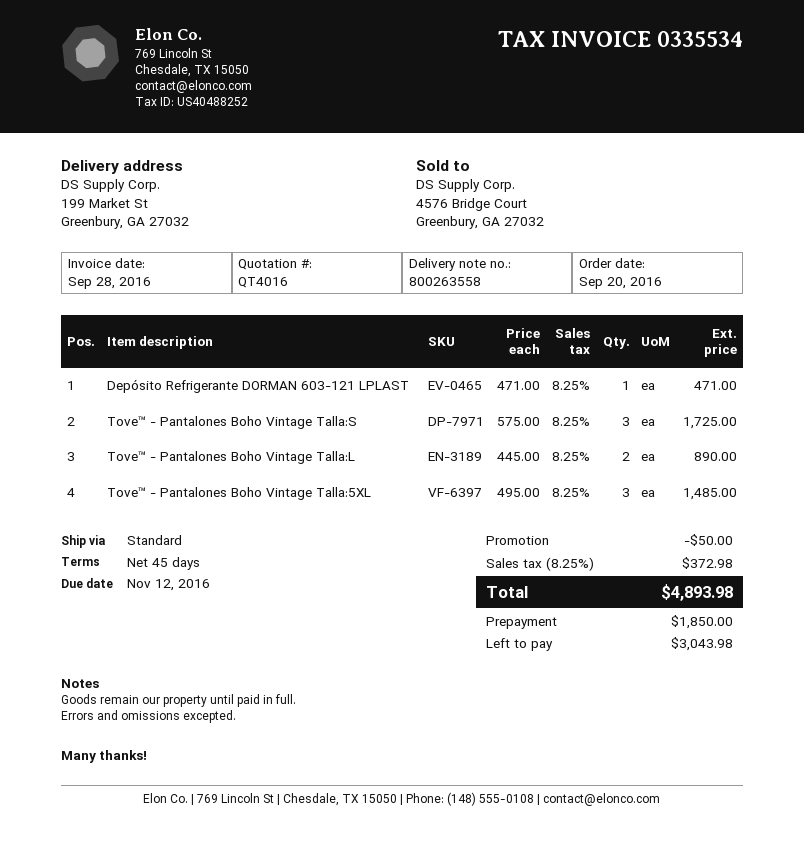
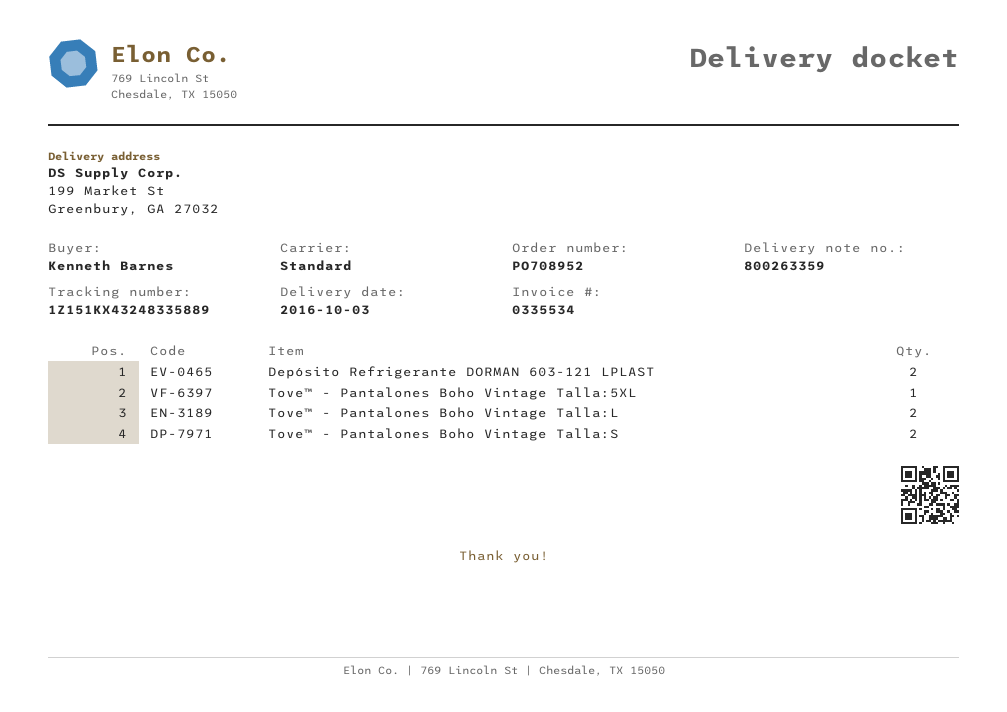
delivery note number: 800263558 -> 800263359
Depósito Refrigerante DORMAN 603-121 LPLAST: 1 -> 2
Tove™ - Pantalones Boho Vintage Talla:S: 3 -> 2
Tove™ - Pantalones Boho Vintage Talla:5XL: 3 -> 1

